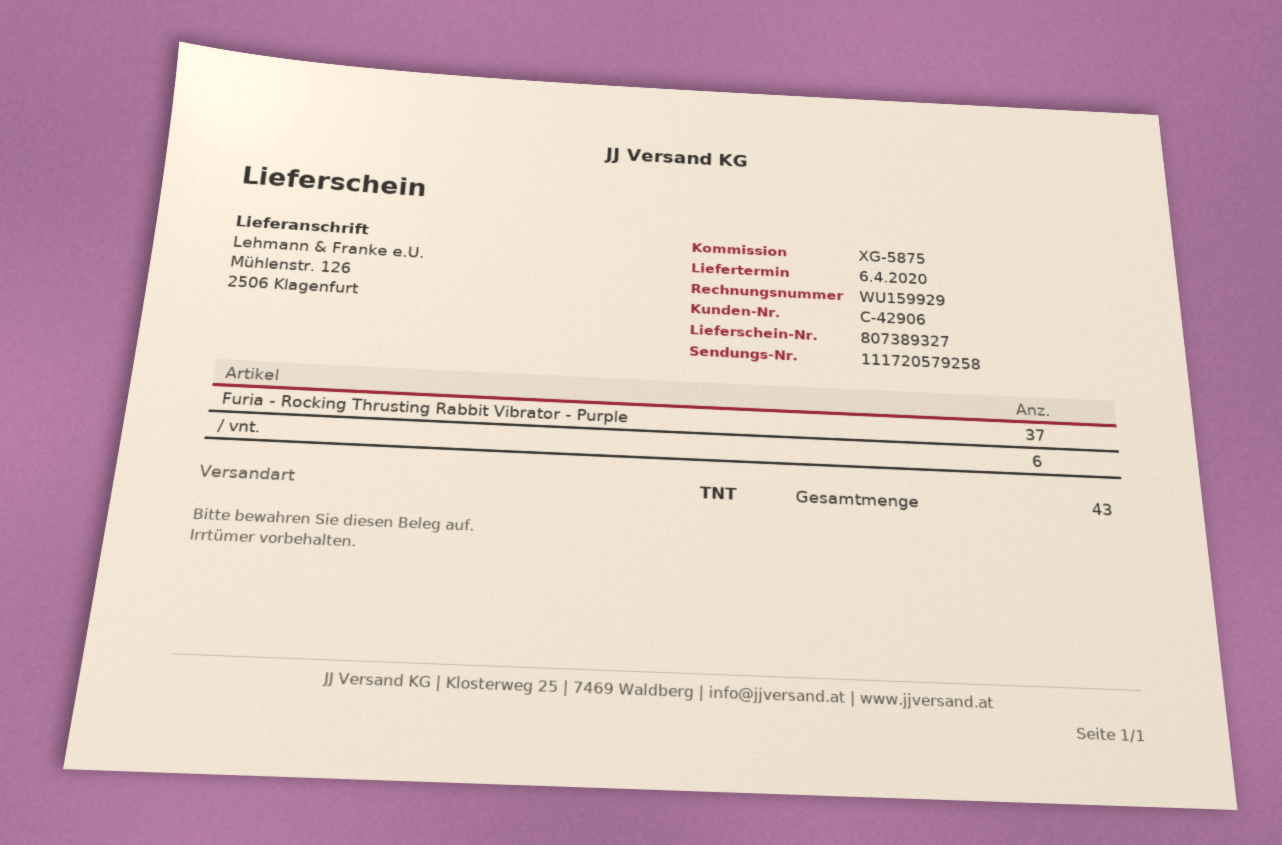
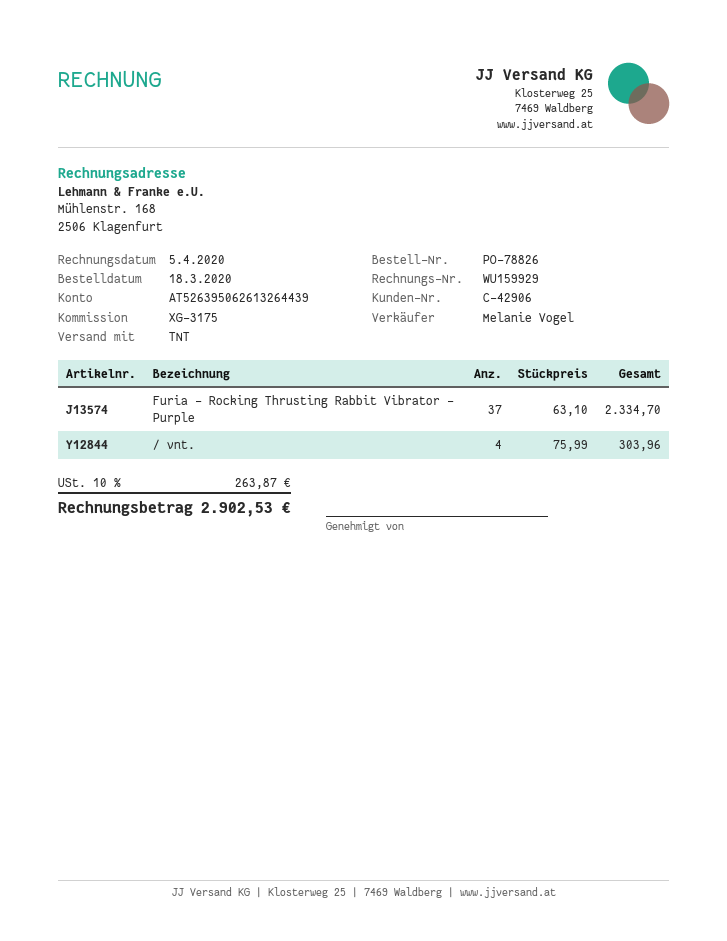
reference: XG-5875 -> XG-3175
/ vnt.: 6 -> 4

